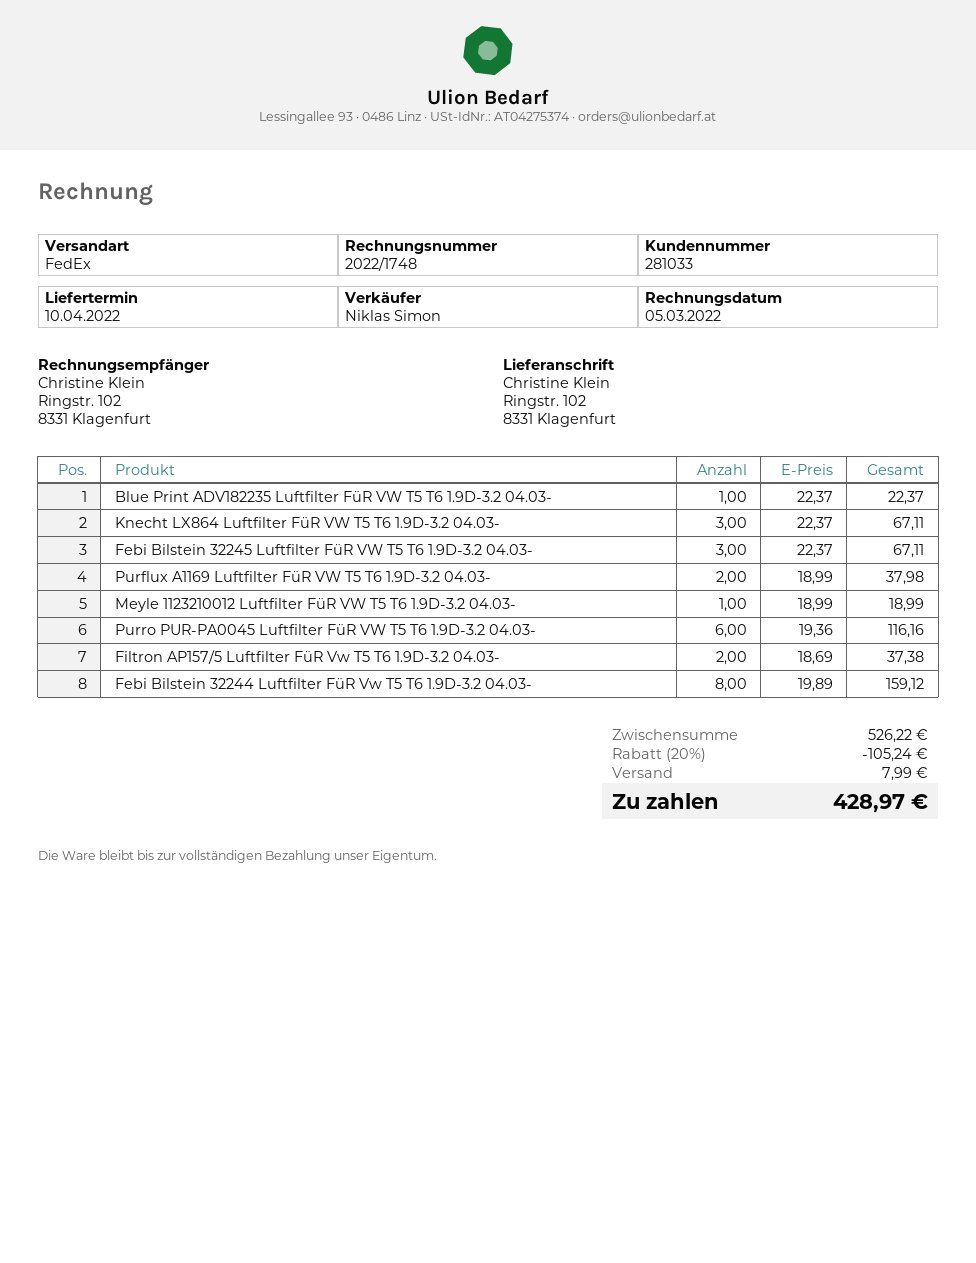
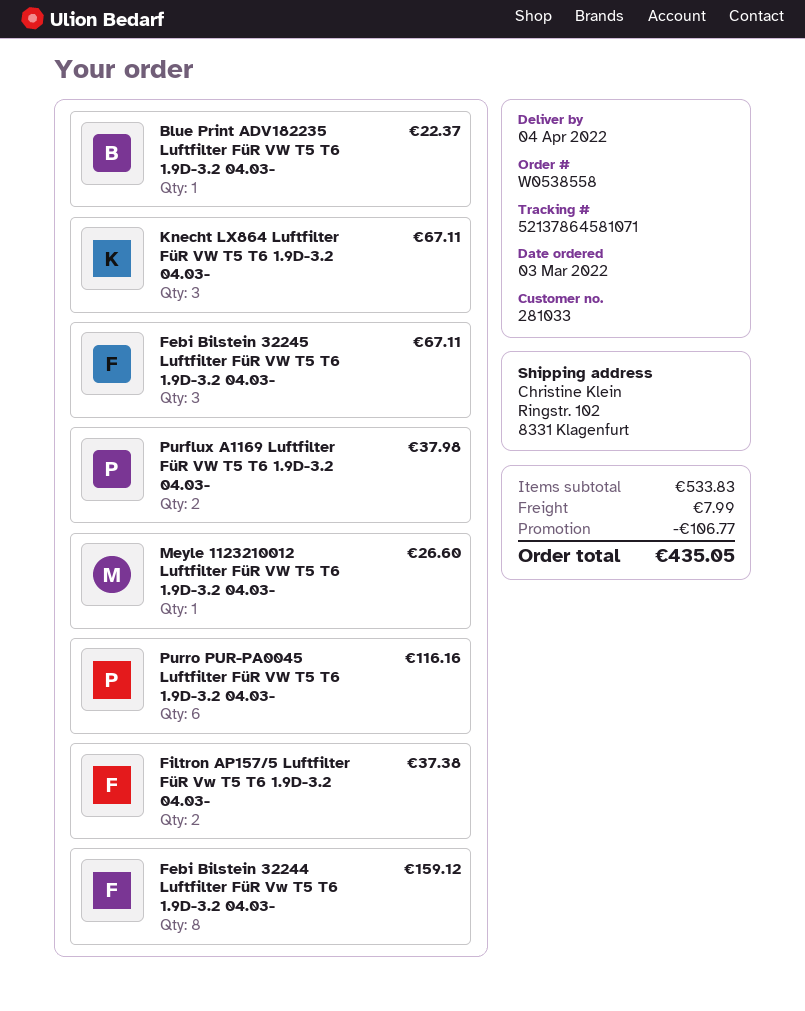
delivery date: 2022-04-10 -> 2022-04-04
Meyle 1123210012 Luftfilter FüR VW T5 T6 1.9D-3.2 04.03-: 1 for 18.99 -> 1 for 26.60
subtotal: 526.22 -> 533.83
discount: 105.24 -> 106.77
total: 428.97 -> 435.05

